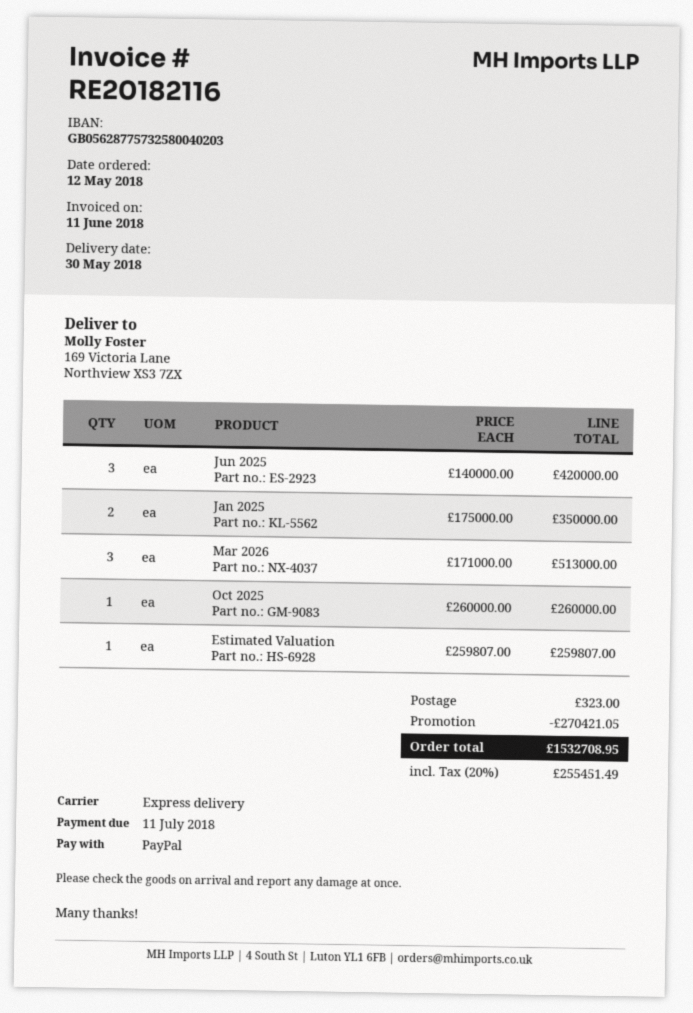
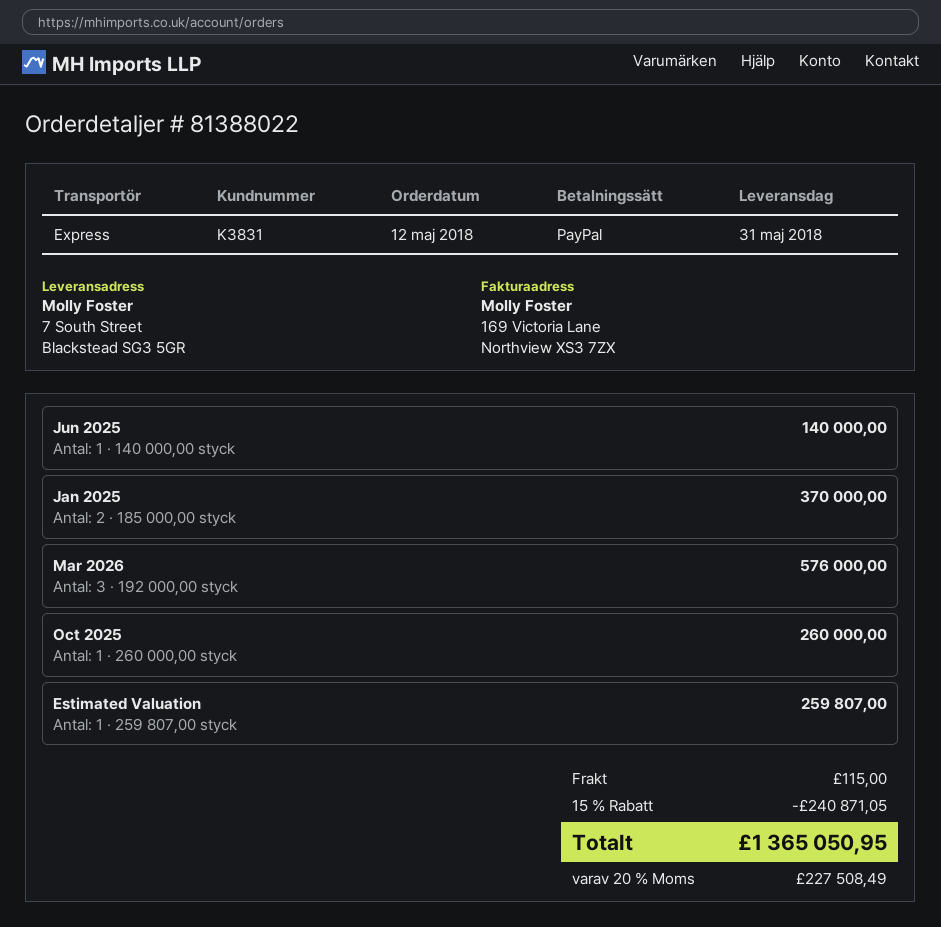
delivery date: 2018-05-30 -> 2018-05-31
ship to: 169 Victoria Lane, Northview XS3 7ZX -> 7 South Street, Blackstead SG3 5GR
Jun 2025: 3 x 140000.00 = 420000.00 -> 1 x 140000.00 = 140000.00
Jan 2025: 2 x 175000.00 = 350000.00 -> 2 x 185000.00 = 370000.00
Mar 2026: 3 x 171000.00 = 513000.00 -> 3 x 192000.00 = 576000.00
discount: 270421.05 -> 240871.05
shipping: 323.00 -> 115.00
tax: 20% = 255451.49 -> 20% = 227508.49
total: 1532708.95 -> 1365050.95

